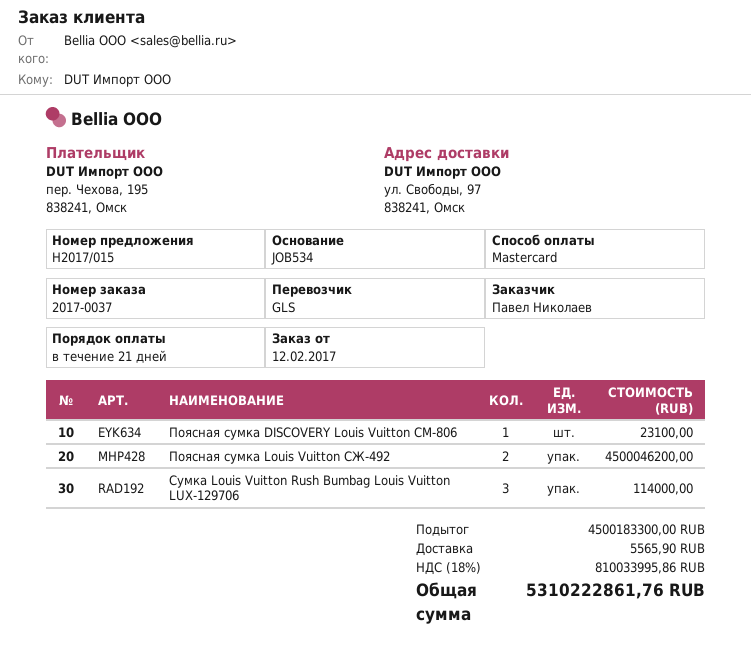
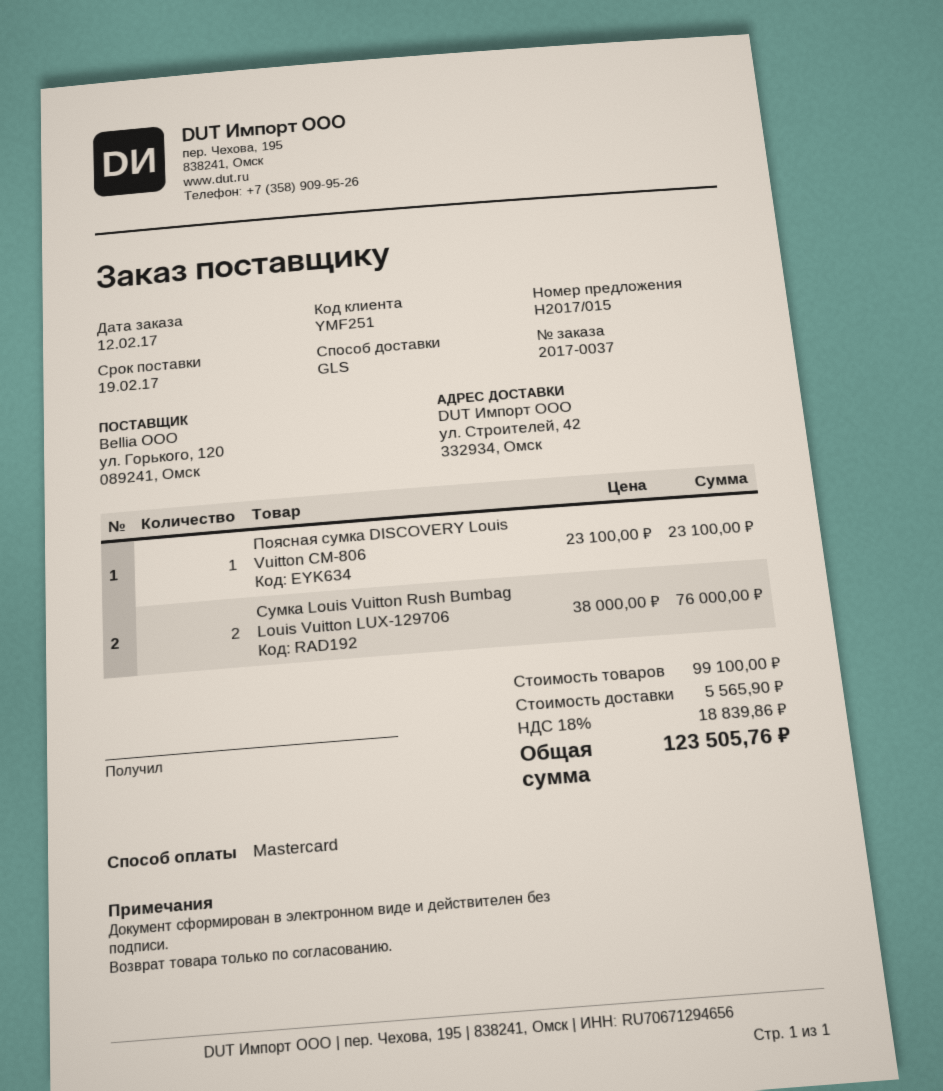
ship to: ул. Свободы, 97, 838241, Омск -> ул. Строителей, 42, 332934, Омск
Поясная сумка Louis Vuitton СЖ-492: 2 for 4500046200.00 -> none
Сумка Louis Vuitton Rush Bumbag Louis Vuitton LUX-129706: 3 for 114000.00 -> 2 for 76000.00
subtotal: 4500183300.00 -> 99100.00
tax: 18% = 810033995.86 -> 18% = 18839.86
total: 5310222861.76 -> 123505.76

